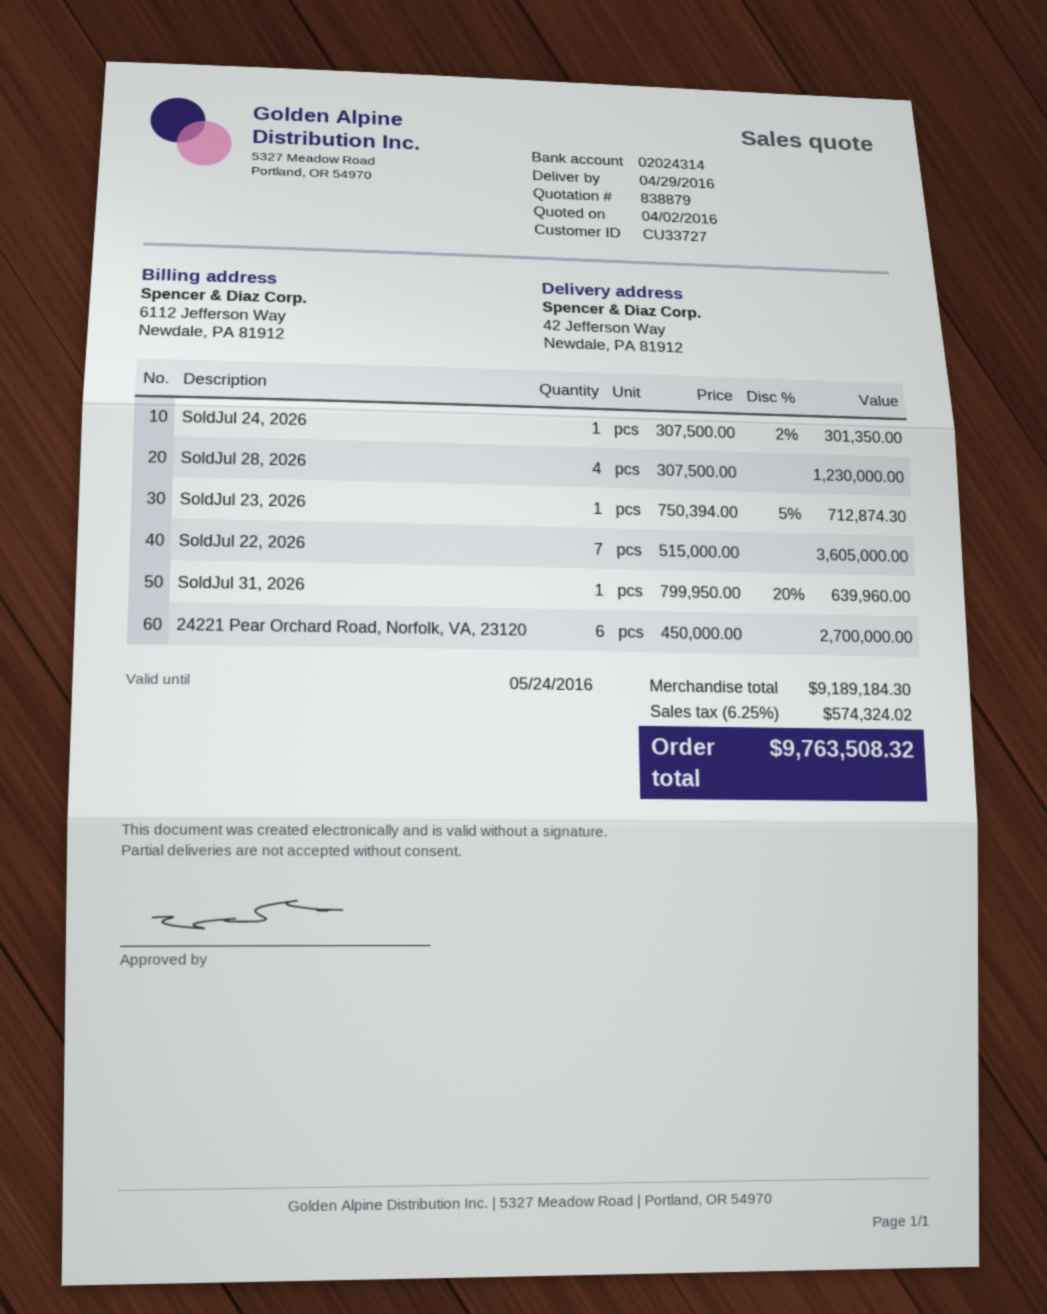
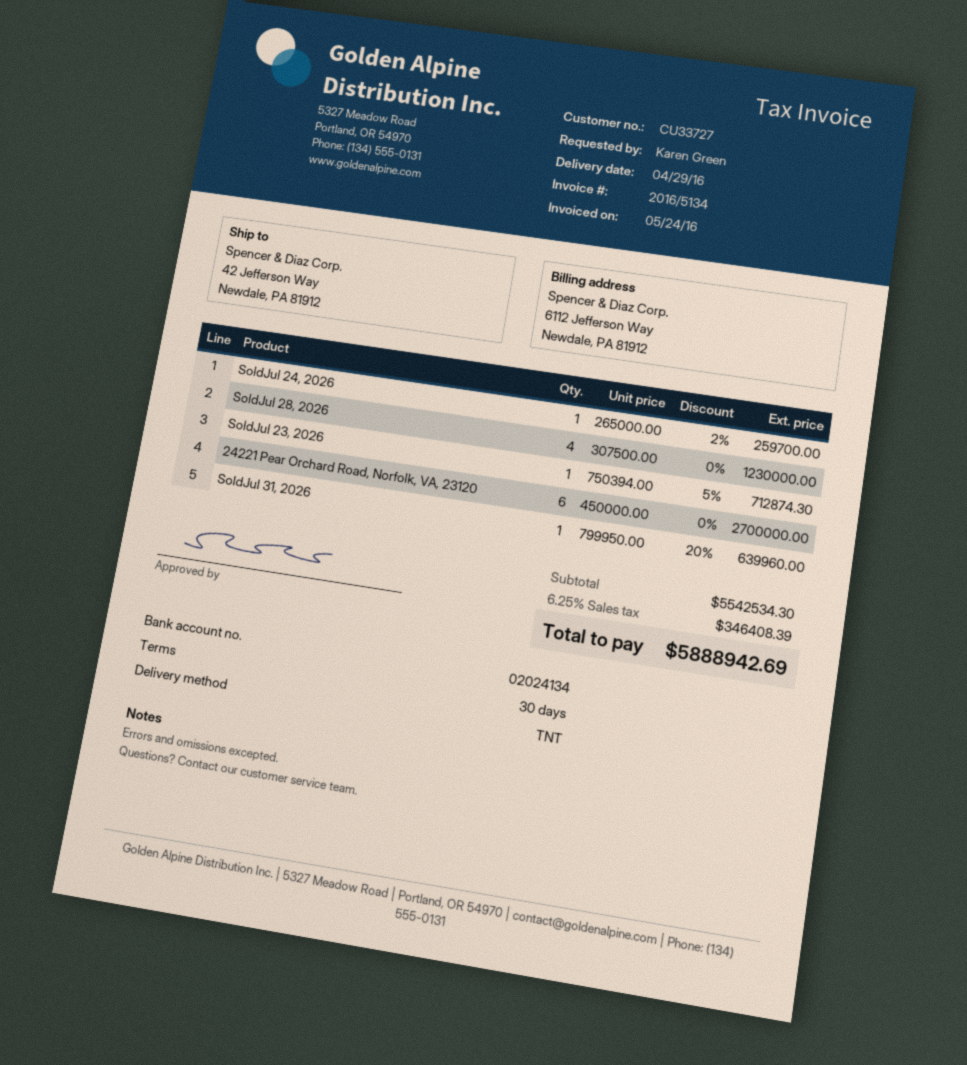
bank account: 02024314 -> 02024134
SoldJul 24, 2026: 1 x 307500.00 - 2% = 301350.00 -> 1 x 265000.00 - 2% = 259700.00
SoldJul 22, 2026: 7 x 515000.00 = 3605000.00 -> none
subtotal: 9189184.30 -> 5542534.30
tax: 6.25% = 574324.02 -> 6.25% = 346408.39
total: 9763508.32 -> 5888942.69

